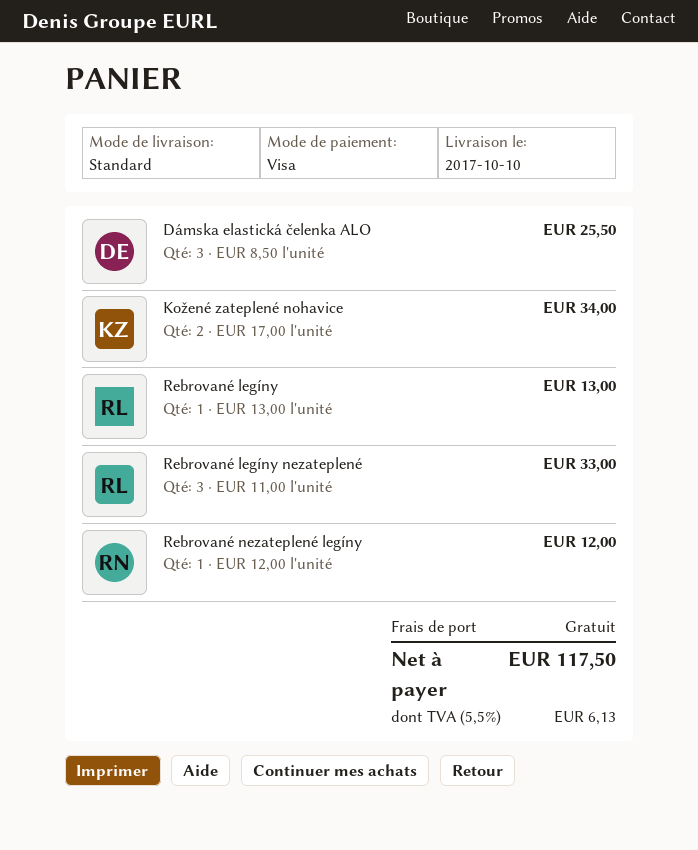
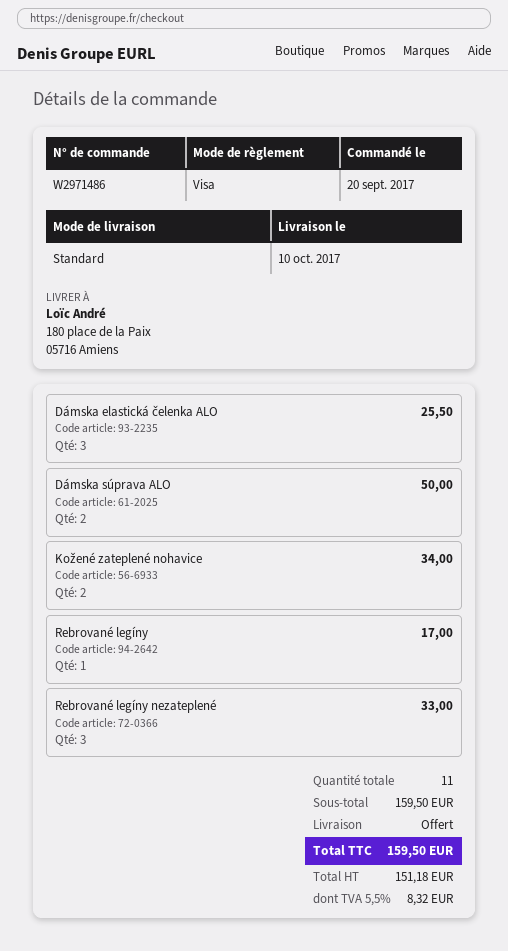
Rebrované legíny: 1 for 13.00 -> 1 for 17.00
Rebrované nezateplené legíny: 1 for 12.00 -> none
Dámska súprava ALO: none -> 2 for 50.00
tax: 5.5% = 6.13 -> 5.5% = 8.32
total: 117.50 -> 159.50

